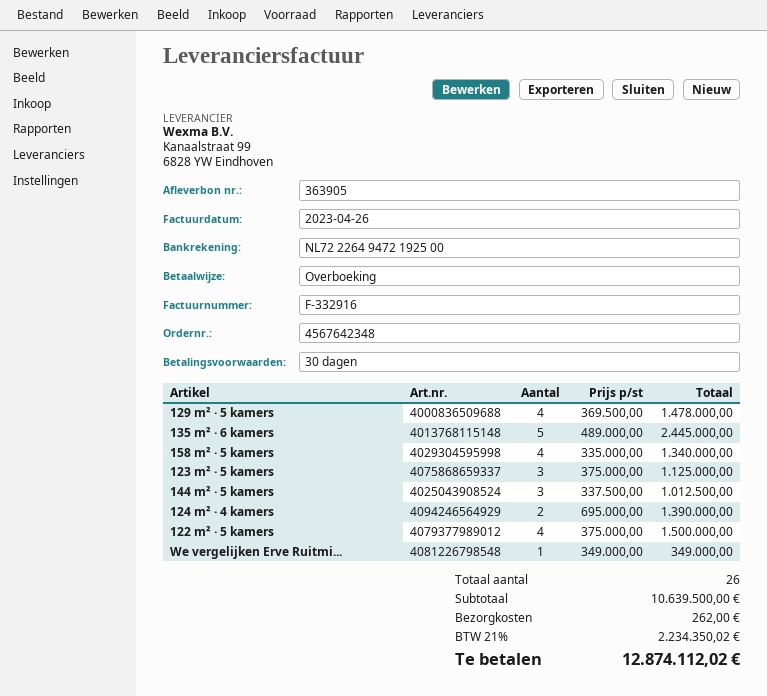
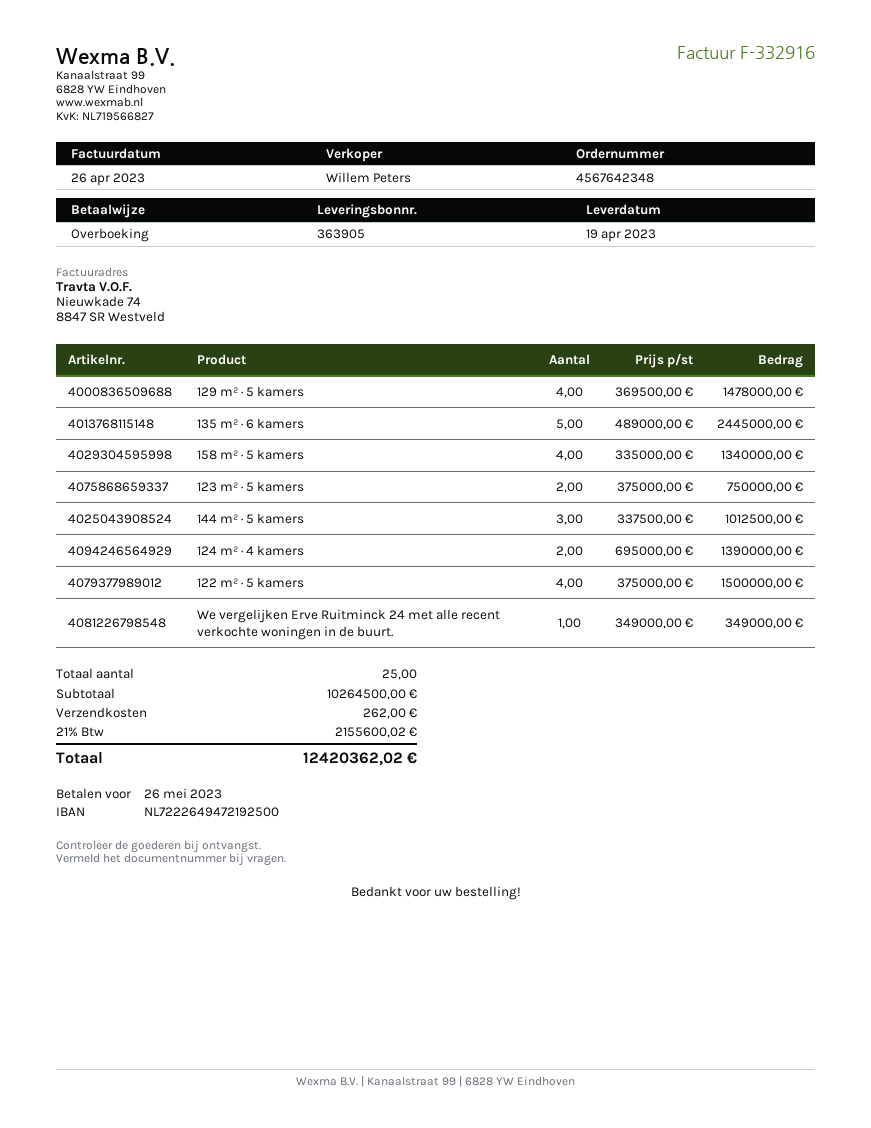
123 m² · 5 kamers: 3 x 375000.00 = 1125000.00 -> 2 x 375000.00 = 750000.00
total quantity: 26 -> 25
subtotal: 10639500.00 -> 10264500.00
tax: 21% = 2234350.02 -> 21% = 2155600.02
total: 12874112.02 -> 12420362.02

